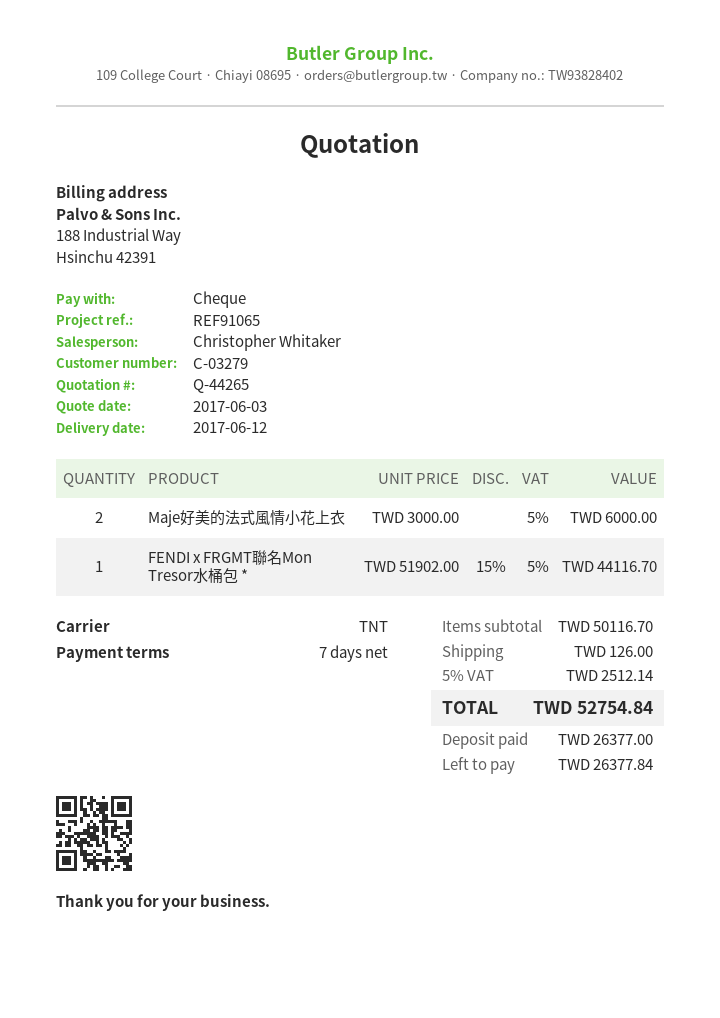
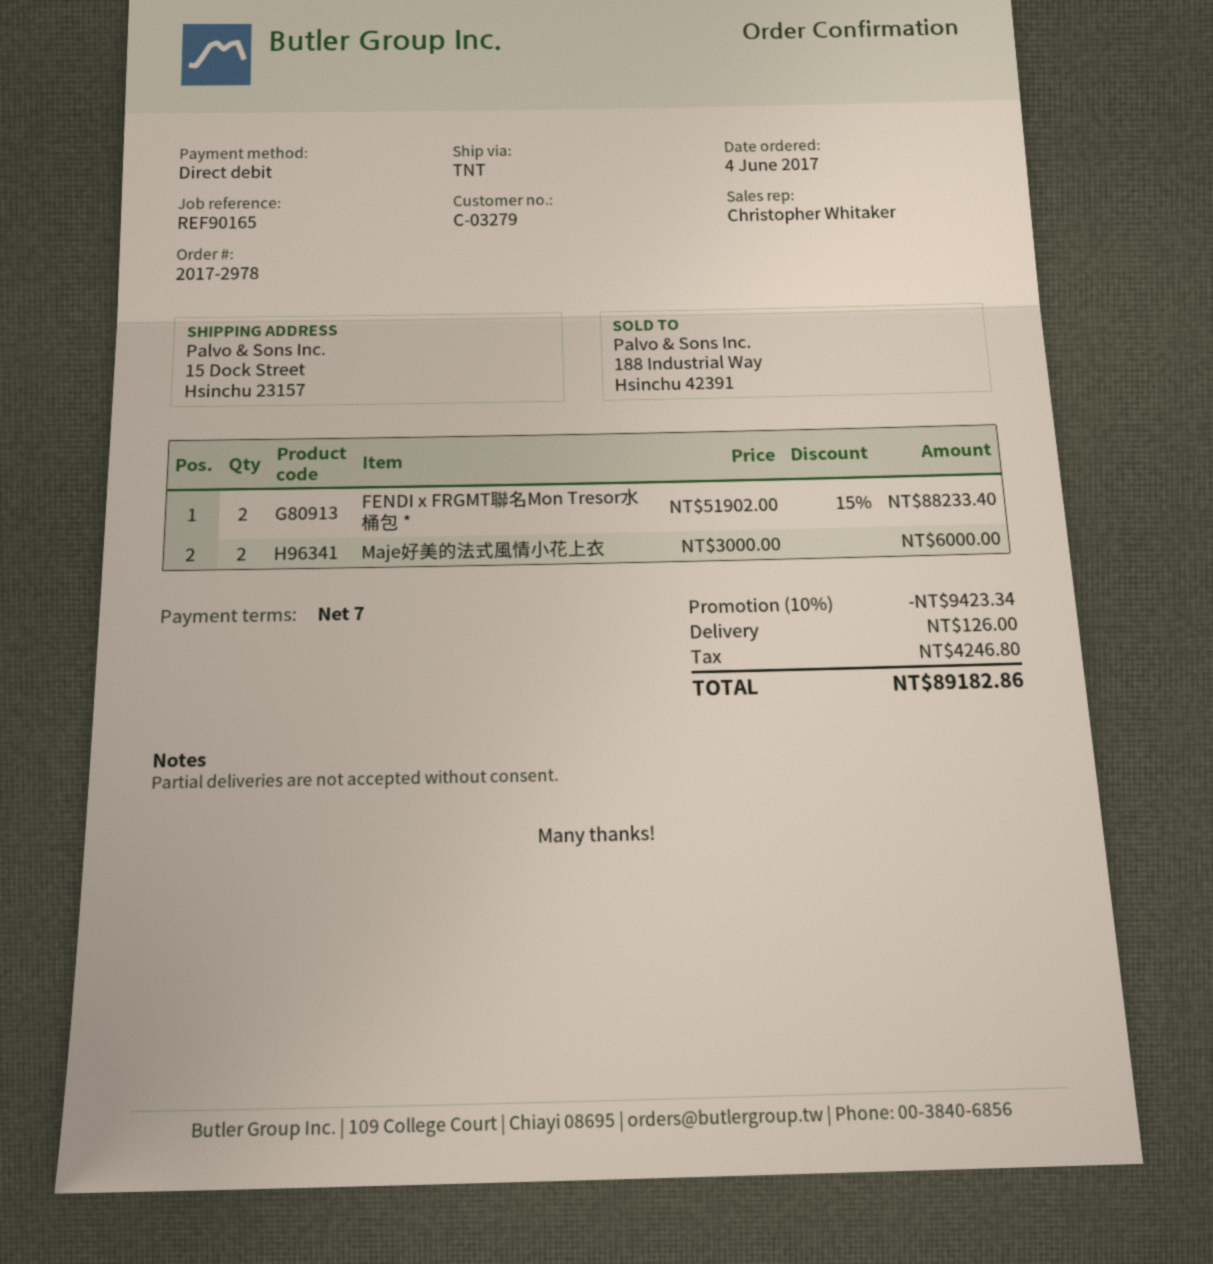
reference: REF91065 -> REF90165
payment method: cheque -> direct debit
FENDI x FRGMT聯名Mon Tresor水桶包 *: 1 x 51902.00 - 15% = 44116.70 -> 2 x 51902.00 - 15% = 88233.40
discount: none -> 10% = 9423.34
tax: 2512.14 -> 4246.80
total: 52754.84 -> 89182.86

